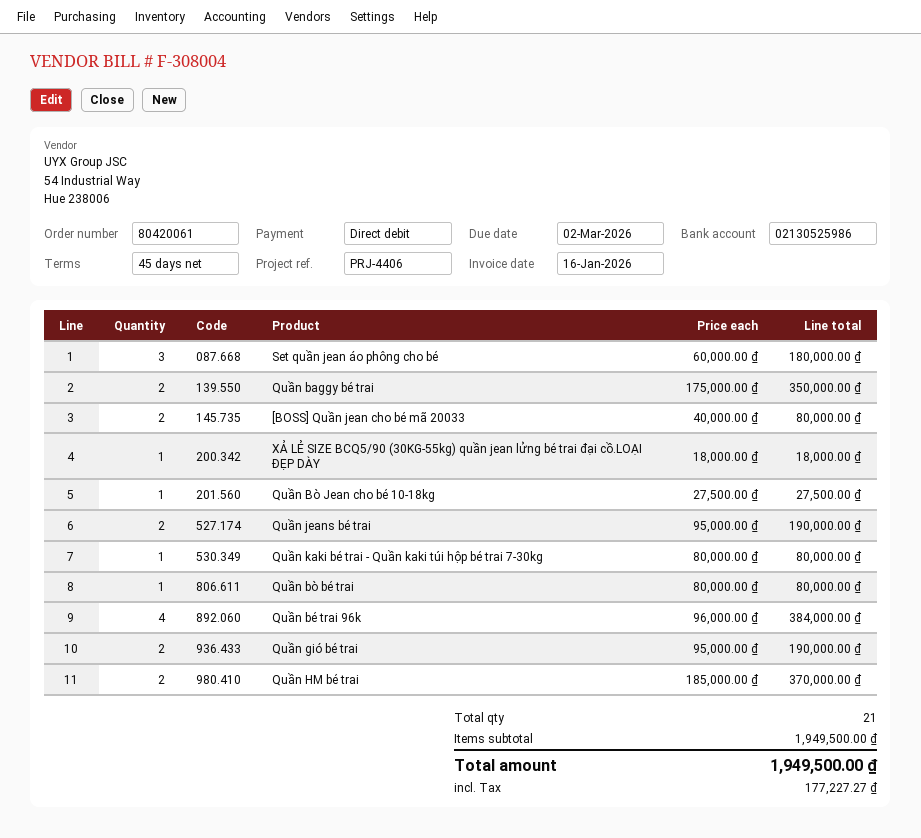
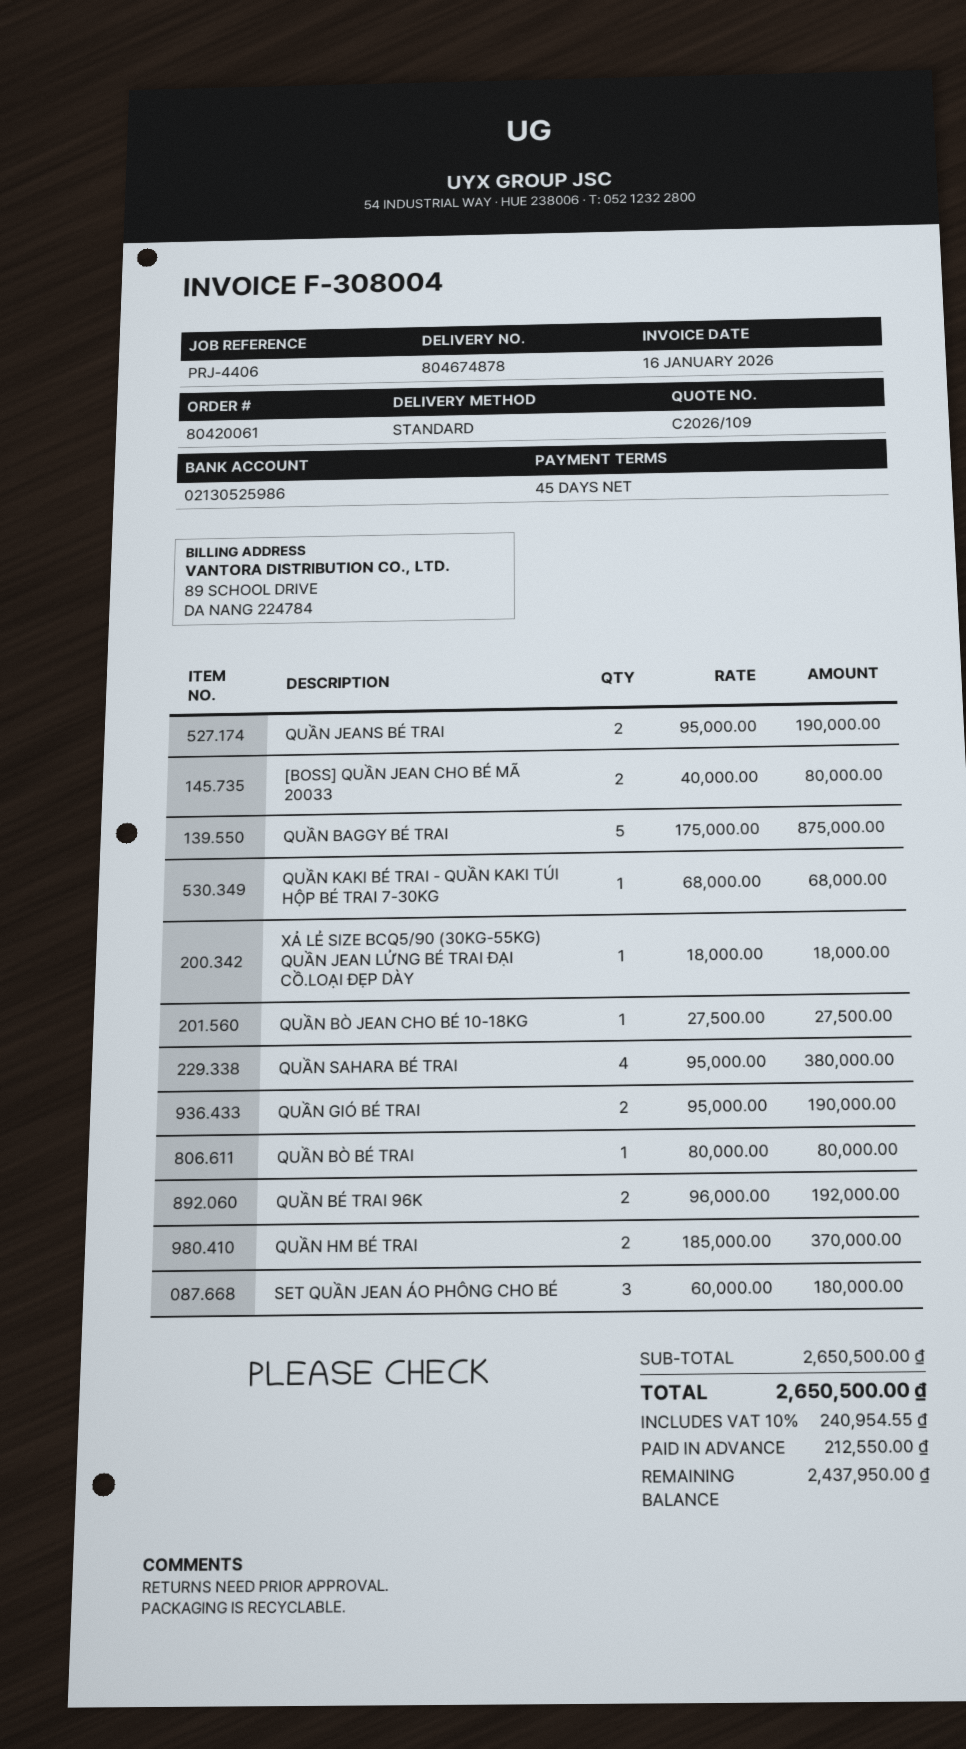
Quần baggy bé trai: 2 x 175000.00 = 350000.00 -> 5 x 175000.00 = 875000.00
Quần kaki bé trai - Quần kaki túi hộp bé trai 7-30kg: 1 x 80000.00 = 80000.00 -> 1 x 68000.00 = 68000.00
Quần bé trai 96k: 4 x 96000.00 = 384000.00 -> 2 x 96000.00 = 192000.00
QUẦN SAHARA BÉ TRAI: none -> 4 x 95000.00 = 380000.00
subtotal: 1949500.00 -> 2650500.00
tax: 177227.27 -> 240954.55
total: 1949500.00 -> 2650500.00

